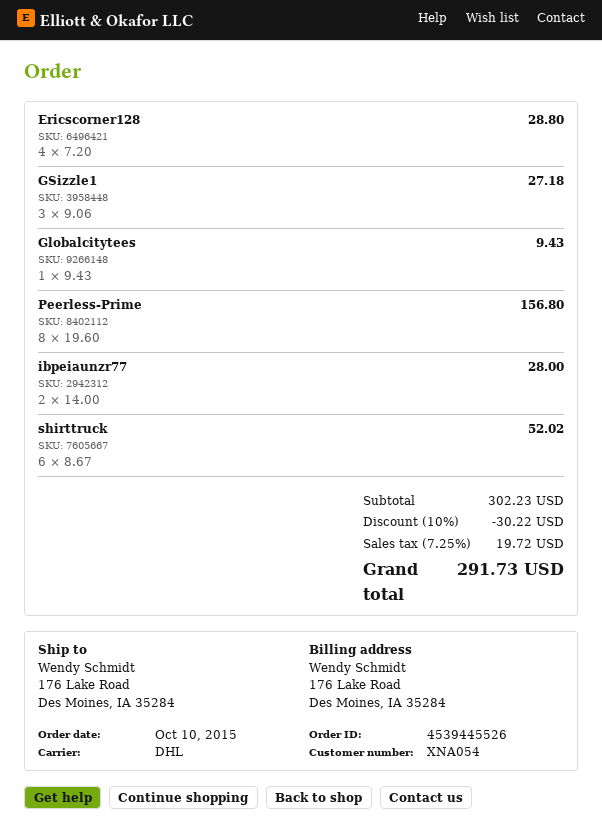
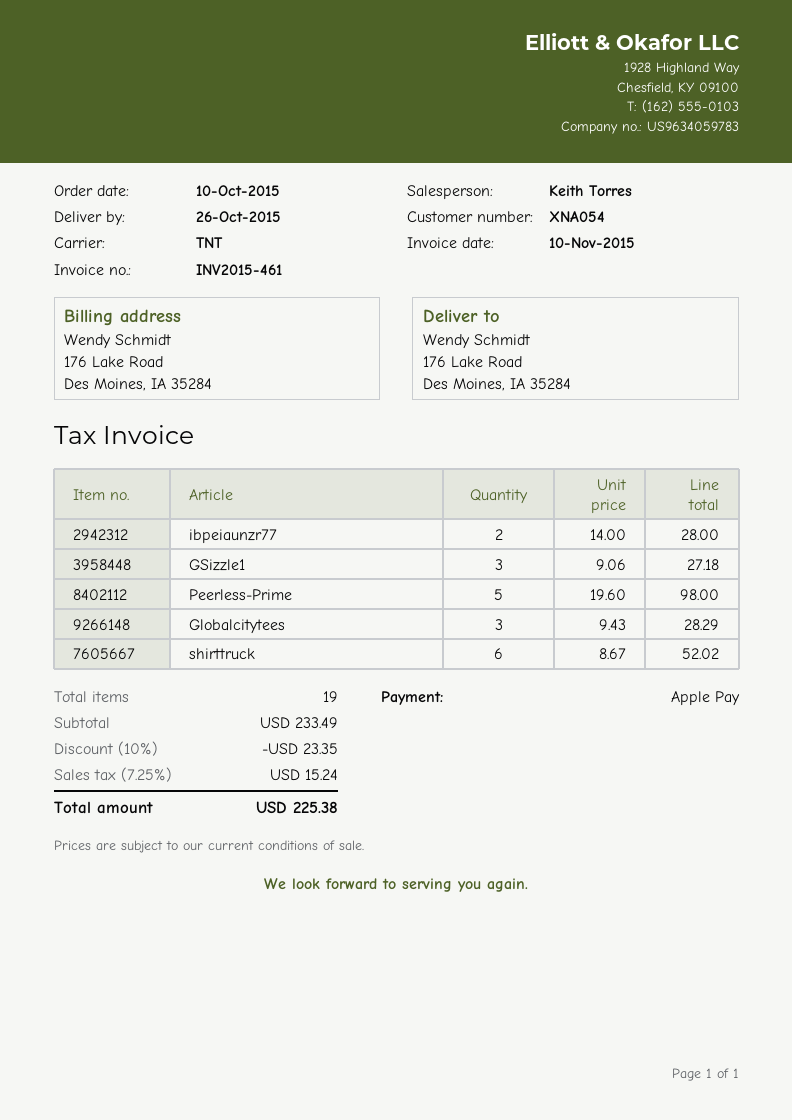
shipping method: DHL -> TNT
Ericscorner128: 4 x 7.20 = 28.80 -> none
Globalcitytees: 1 x 9.43 = 9.43 -> 3 x 9.43 = 28.29
Peerless-Prime: 8 x 19.60 = 156.80 -> 5 x 19.60 = 98.00
subtotal: 302.23 -> 233.49
discount: 10% = 30.22 -> 10% = 23.35
tax: 7.25% = 19.72 -> 7.25% = 15.24
total: 291.73 -> 225.38

